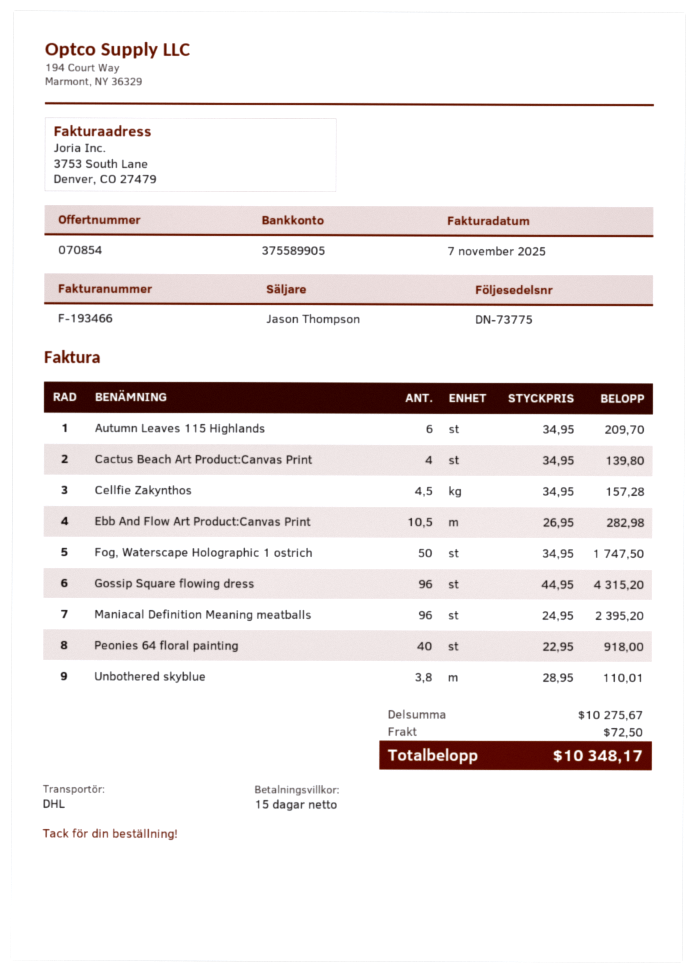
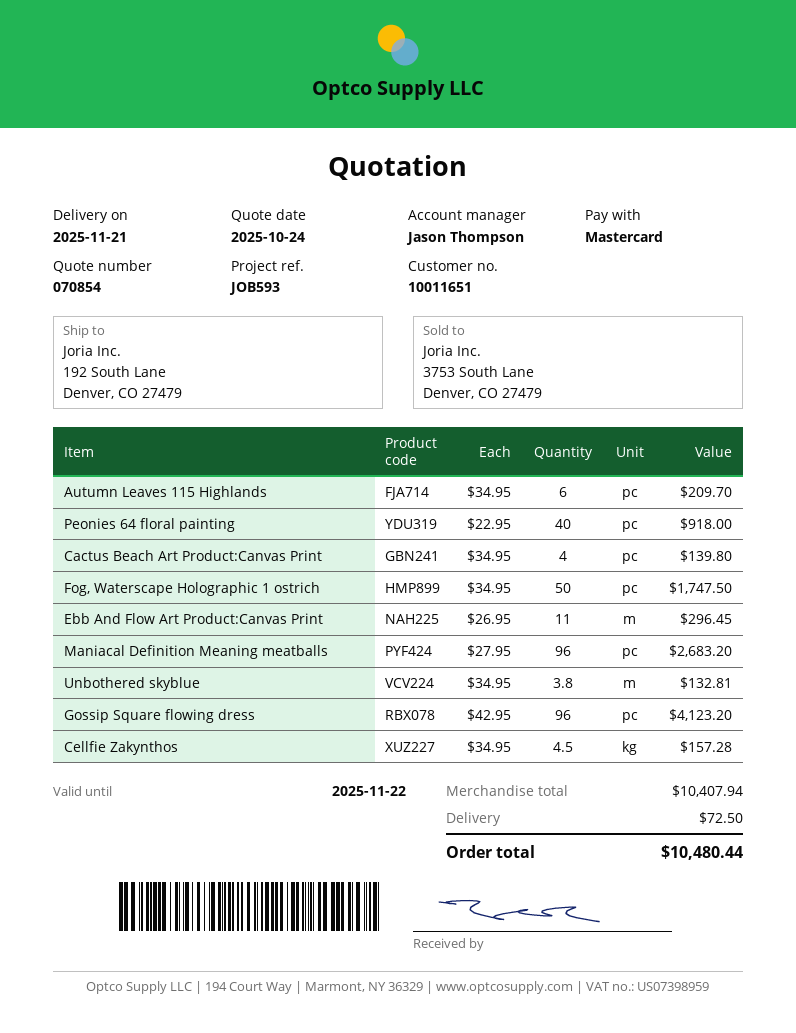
Ebb And Flow Art Product:Canvas Print: 10.5 x 26.95 = 282.98 -> 11 x 26.95 = 296.45
Gossip Square flowing dress: 96 x 44.95 = 4315.20 -> 96 x 42.95 = 4123.20
Maniacal Definition Meaning meatballs: 96 x 24.95 = 2395.20 -> 96 x 27.95 = 2683.20
Unbothered skyblue: 3.8 x 28.95 = 110.01 -> 3.8 x 34.95 = 132.81
subtotal: 10275.67 -> 10407.94
total: 10348.17 -> 10480.44

